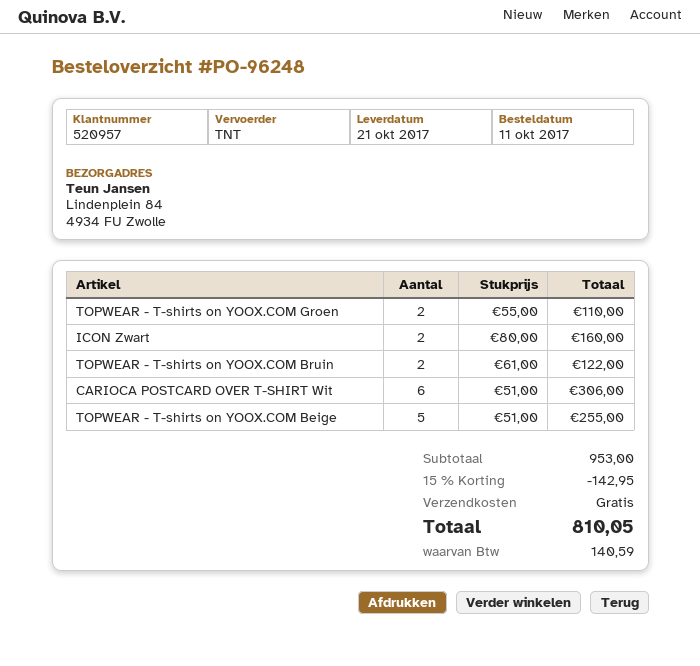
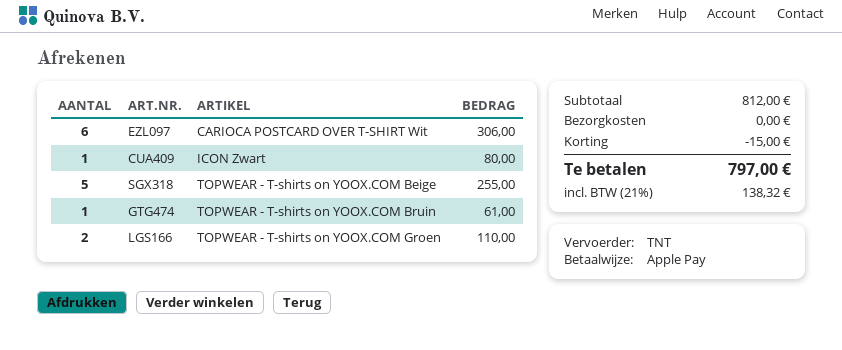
ICON Zwart: 2 for 160.00 -> 1 for 80.00
TOPWEAR - T-shirts on YOOX.COM Bruin: 2 for 122.00 -> 1 for 61.00
subtotal: 953.00 -> 812.00
discount: 142.95 -> 15.00
tax: 140.59 -> 138.32
total: 810.05 -> 797.00

